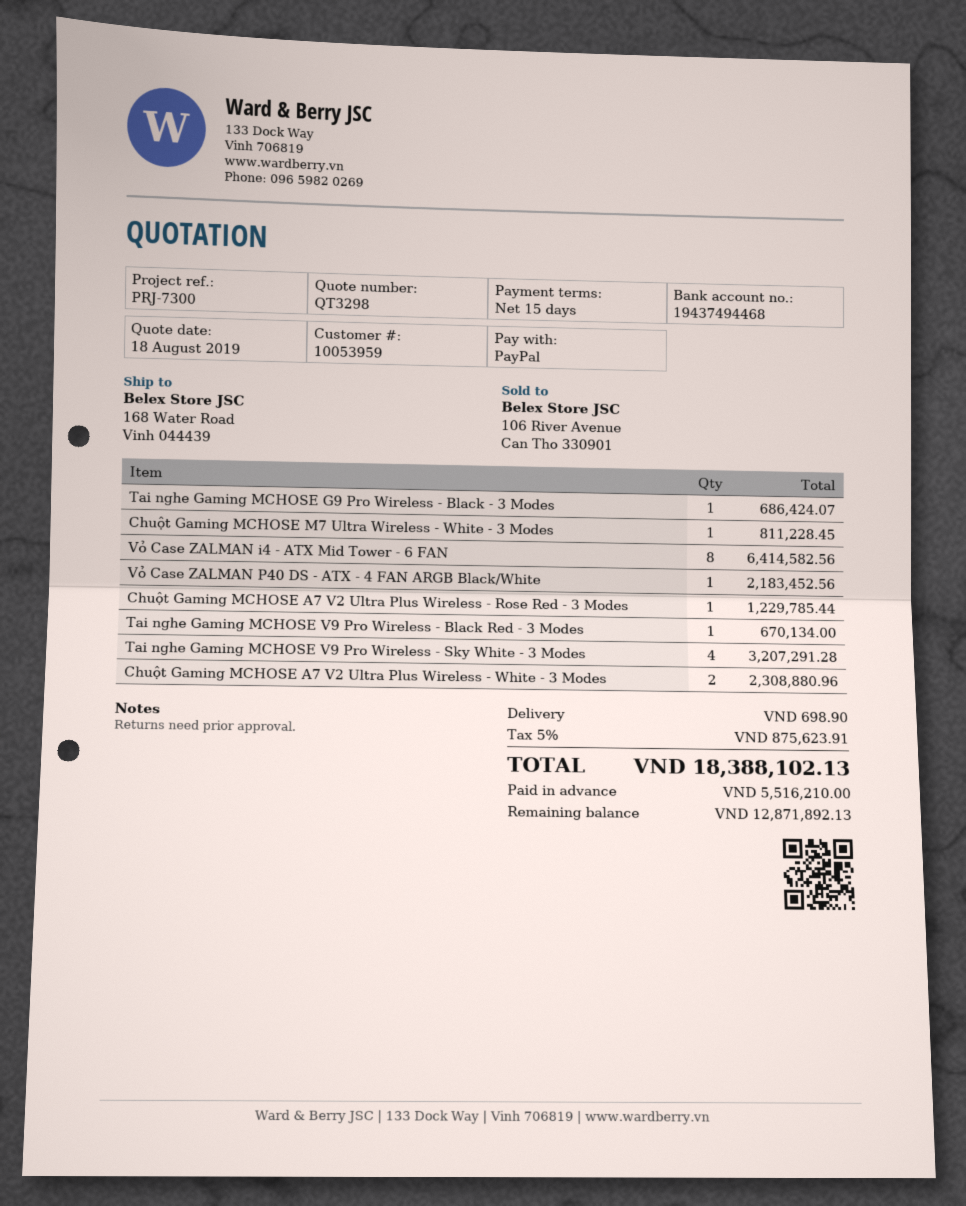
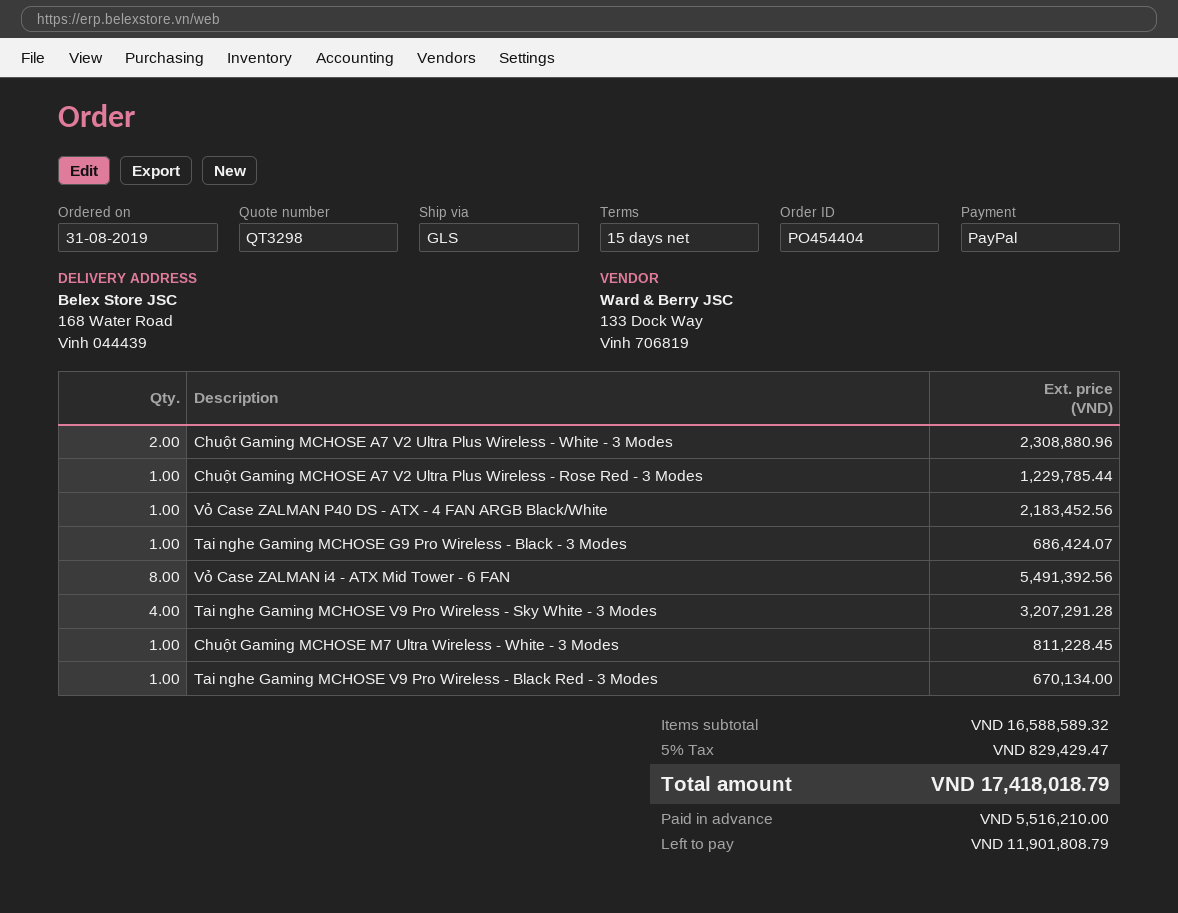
Vỏ Case ZALMAN i4 - ATX Mid Tower - 6 FAN: 8 for 6414582.56 -> 8 for 5491392.56
shipping: 698.90 -> none
tax: 5% = 875623.91 -> 5% = 829429.47
total: 18388102.13 -> 17418018.79
balance: 12871892.13 -> 11901808.79

